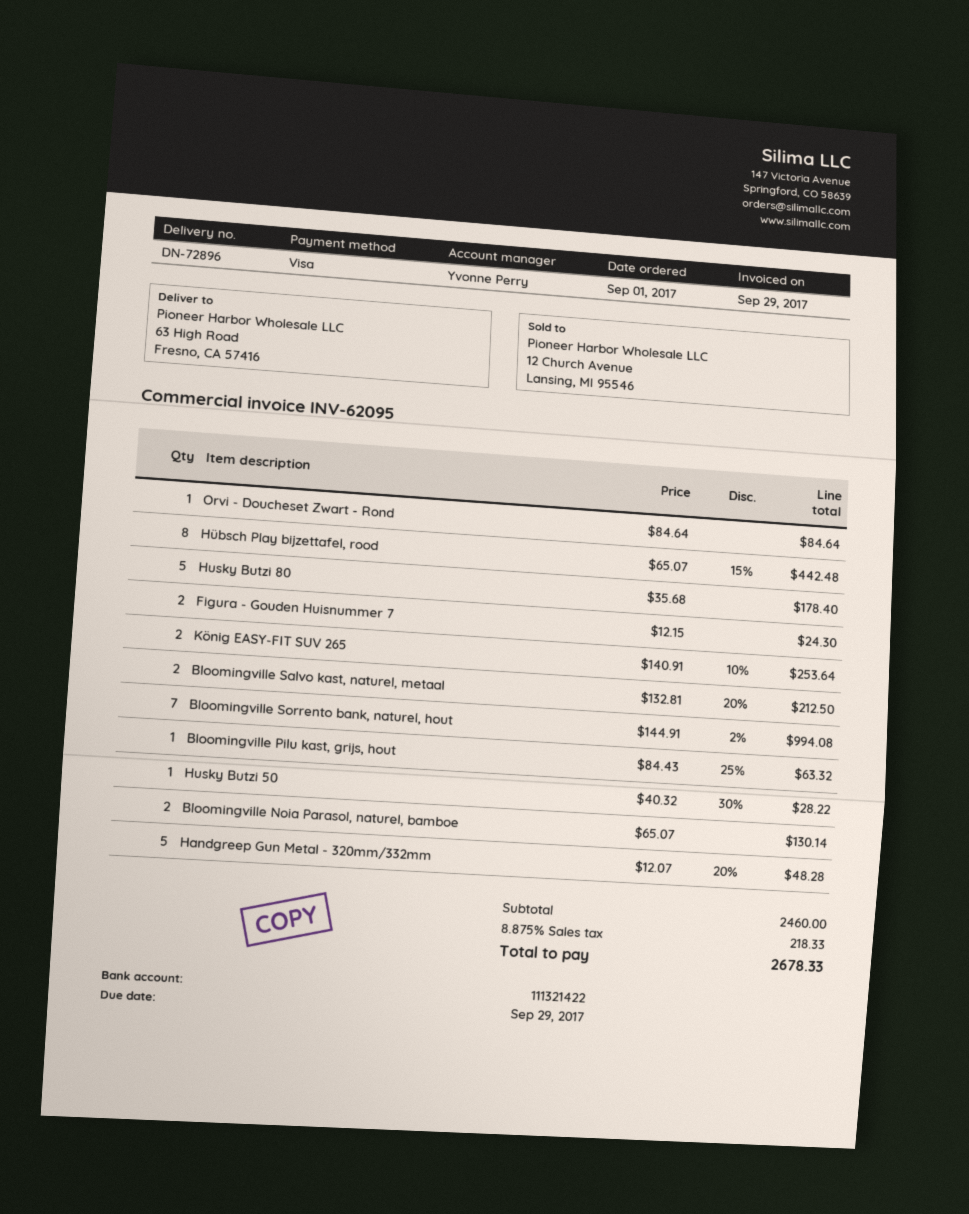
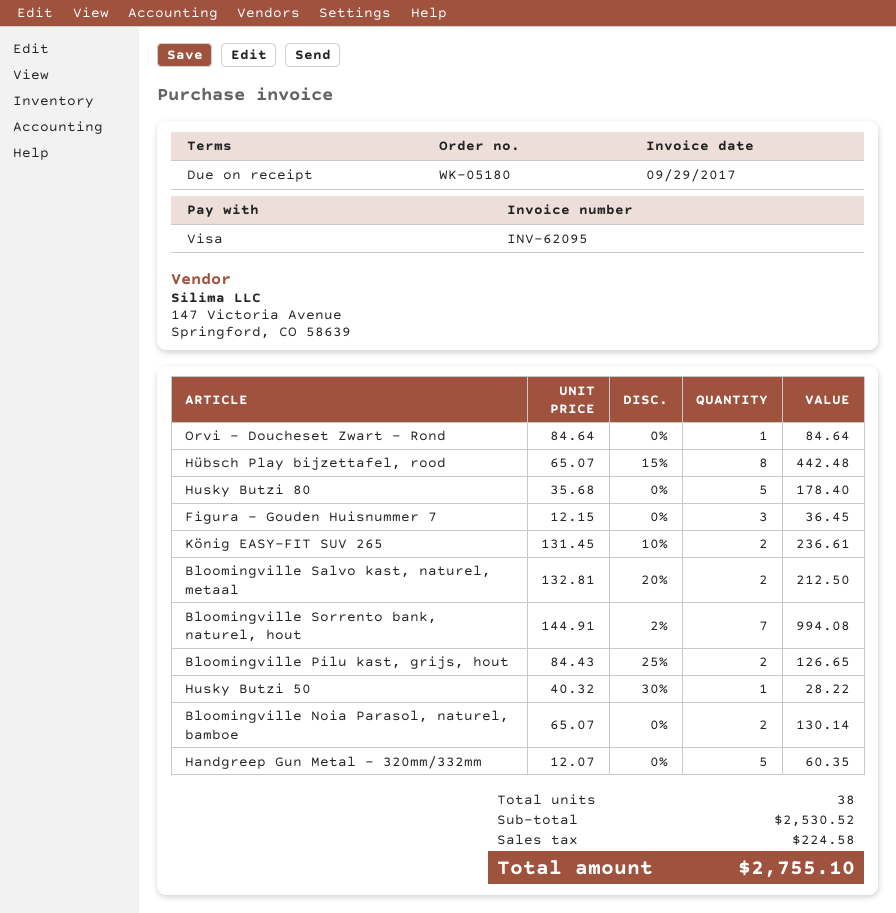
Figura - Gouden Huisnummer 7: 2 x 12.15 = 24.30 -> 3 x 12.15 = 36.45
König EASY-FIT SUV 265: 2 x 140.91 - 10% = 253.64 -> 2 x 131.45 - 10% = 236.61
Bloomingville Pilu kast, grijs, hout: 1 x 84.43 - 25% = 63.32 -> 2 x 84.43 - 25% = 126.65
Handgreep Gun Metal - 320mm/332mm: 5 x 12.07 - 20% = 48.28 -> 5 x 12.07 = 60.35
subtotal: 2460.00 -> 2530.52
tax: 218.33 -> 224.58
total: 2678.33 -> 2755.10

